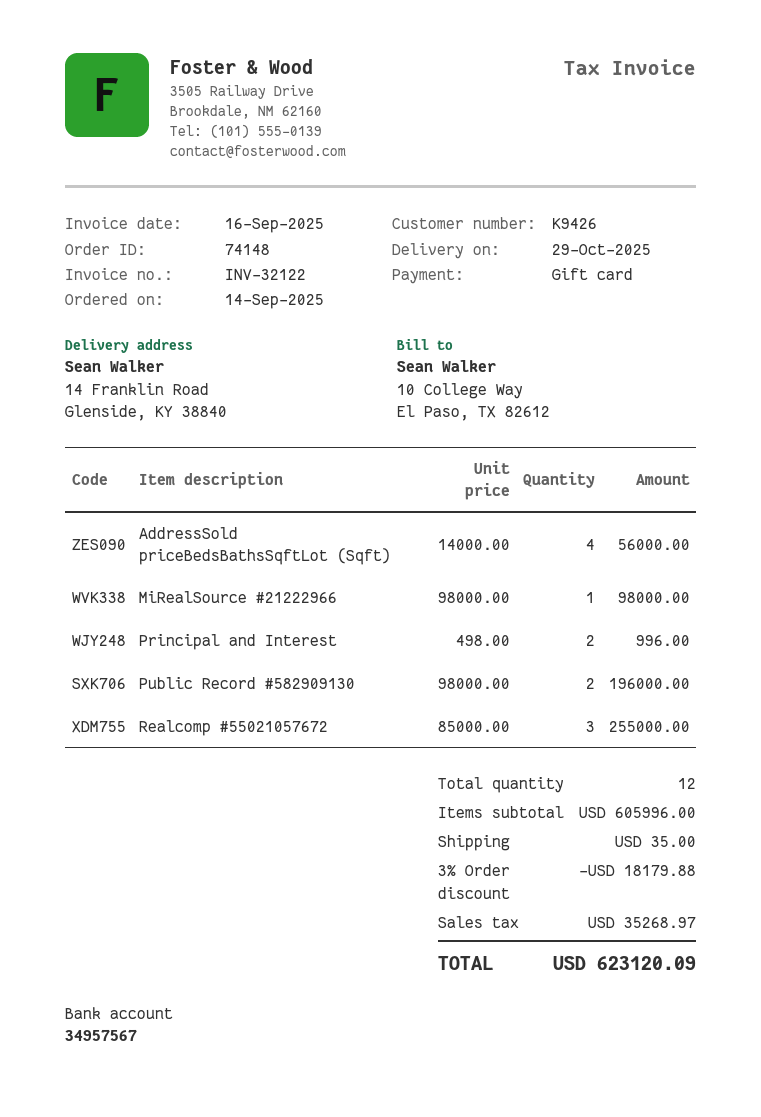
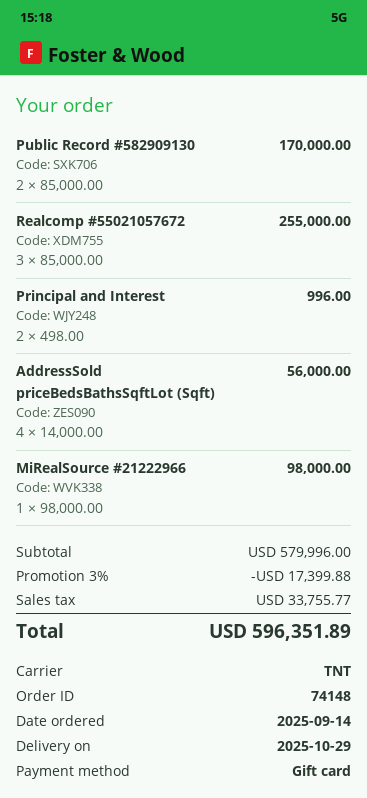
Public Record #582909130: 2 x 98000.00 = 196000.00 -> 2 x 85000.00 = 170000.00
subtotal: 605996.00 -> 579996.00
discount: 3% = 18179.88 -> 3% = 17399.88
shipping: 35.00 -> none
tax: 35268.97 -> 33755.77
total: 623120.09 -> 596351.89

